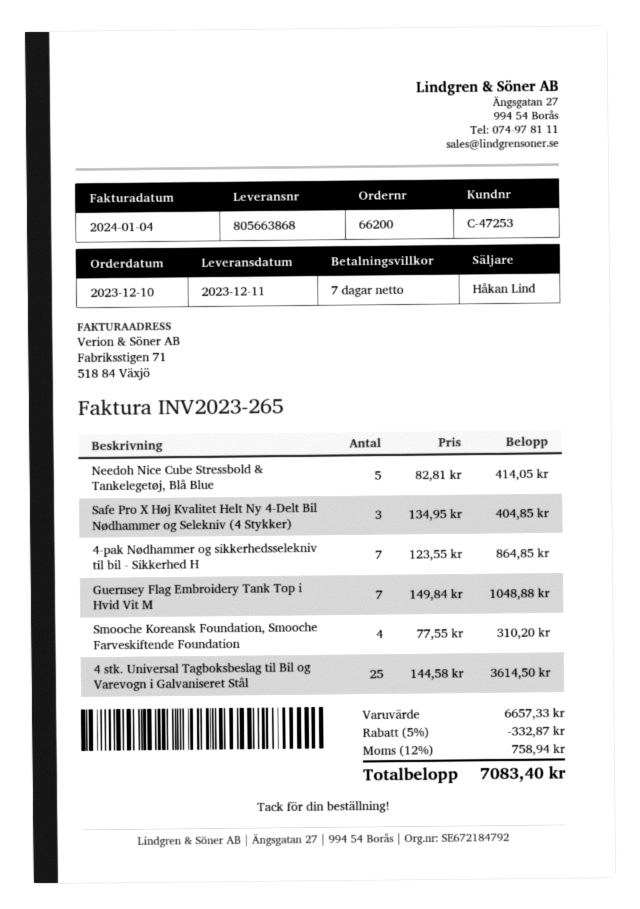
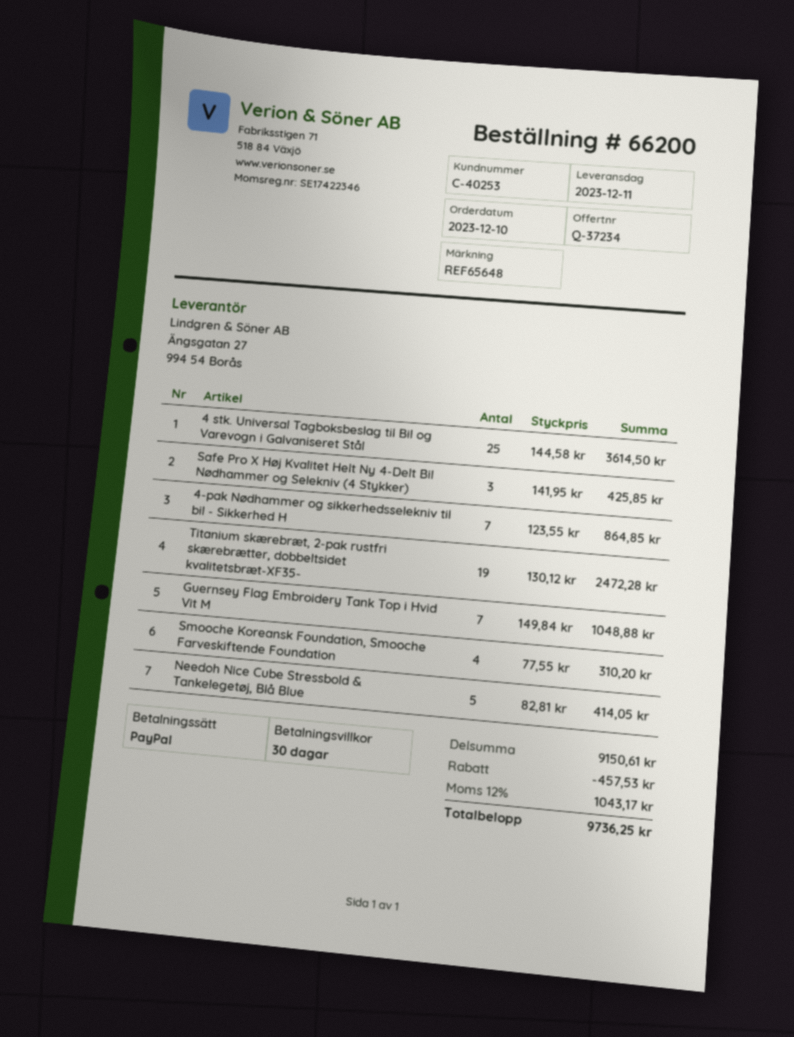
payment terms: 7 days -> 30 days
customer number: C-47253 -> C-40253
Safe Pro X Høj Kvalitet Helt Ny 4-Delt Bil Nødhammer og Selekniv (4 Stykker): 3 x 134.95 = 404.85 -> 3 x 141.95 = 425.85
Titanium skærebræt, 2-pak rustfri skærebrætter, dobbeltsidet kvalitetsbræt-XF35-: none -> 19 x 130.12 = 2472.28
subtotal: 6657.33 -> 9150.61
discount: 332.87 -> 457.53
tax: 12% = 758.94 -> 12% = 1043.17
total: 7083.40 -> 9736.25

